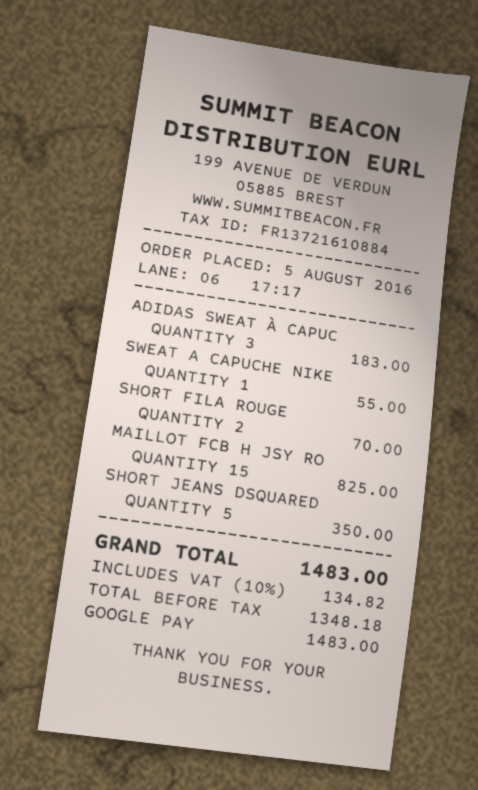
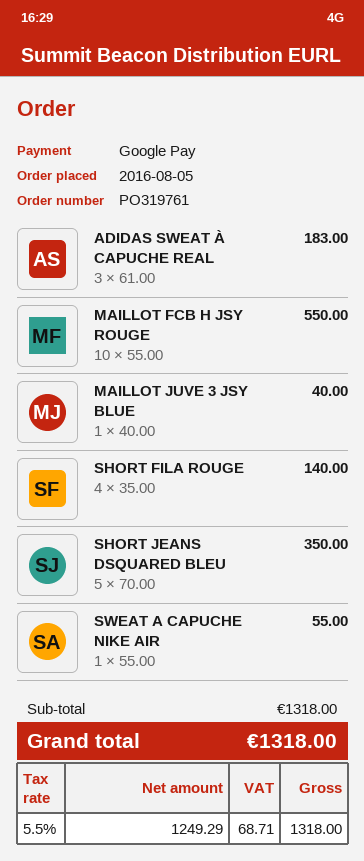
SHORT FILA ROUGE: 2 for 70.00 -> 4 for 140.00
MAILLOT FCB H JSY RO: 15 for 825.00 -> 10 for 550.00
MAILLOT JUVE 3 JSY BLUE: none -> 1 for 40.00
net: 1348.18 -> 1249.29
tax: 10% = 134.82 -> 5.5% = 68.71
total: 1483.00 -> 1318.00

